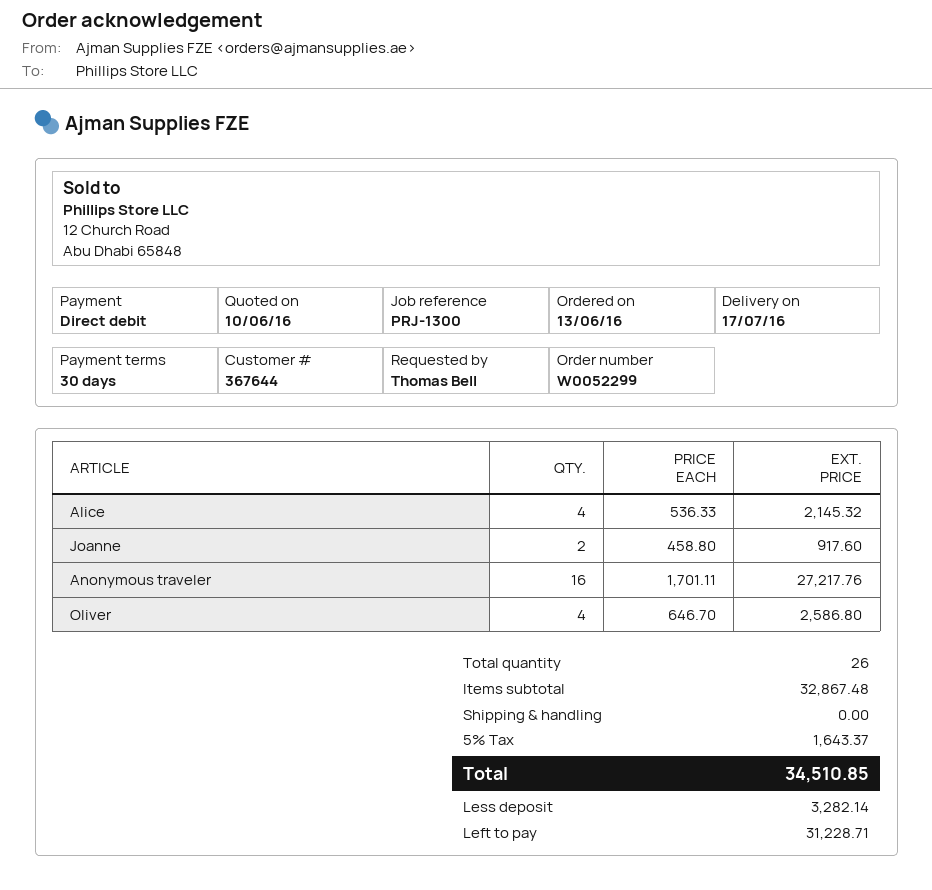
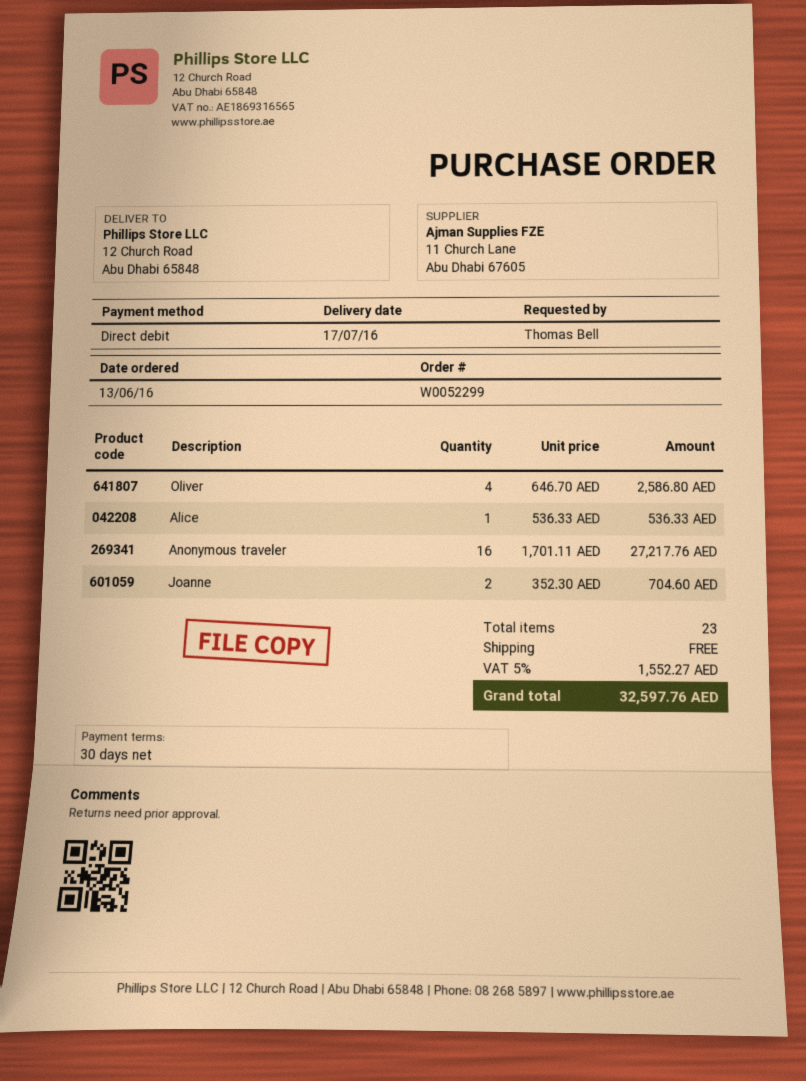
Alice: 4 x 536.33 = 2145.32 -> 1 x 536.33 = 536.33
Joanne: 2 x 458.80 = 917.60 -> 2 x 352.30 = 704.60
total quantity: 26 -> 23
tax: 5% = 1643.37 -> 5% = 1552.27
total: 34510.85 -> 32597.76

